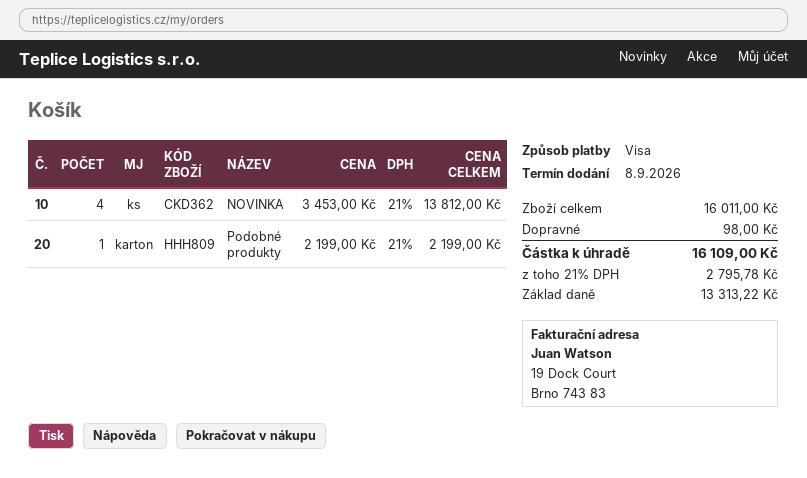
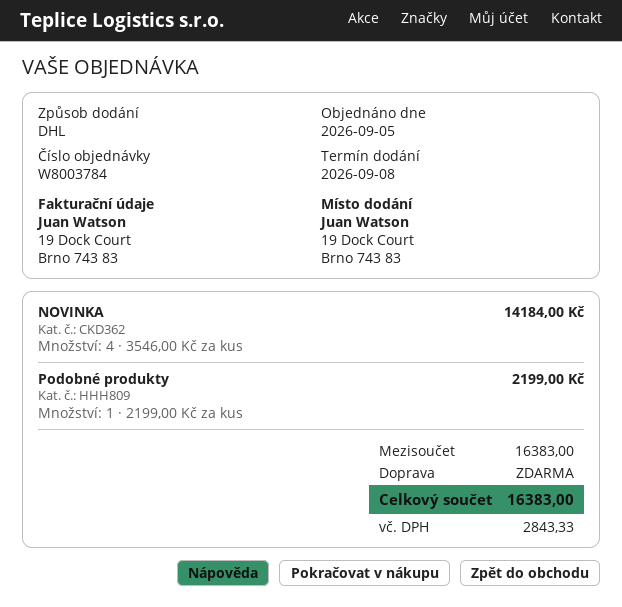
NOVINKA: 4 x 3453.00 = 13812.00 -> 4 x 3546.00 = 14184.00
subtotal: 16011.00 -> 16383.00
shipping: 98.00 -> 0.00
tax: 2795.78 -> 2843.33
total: 16109.00 -> 16383.00

